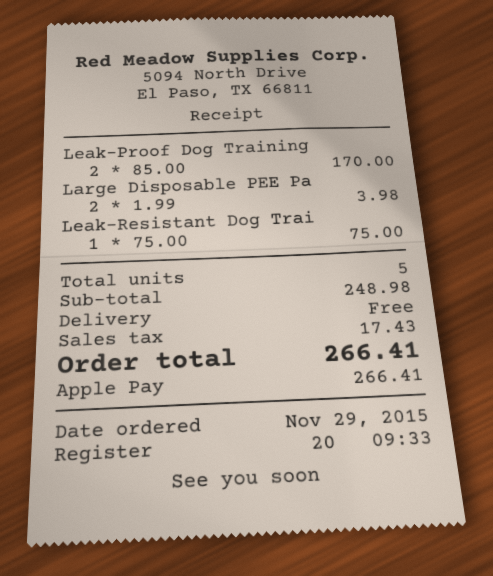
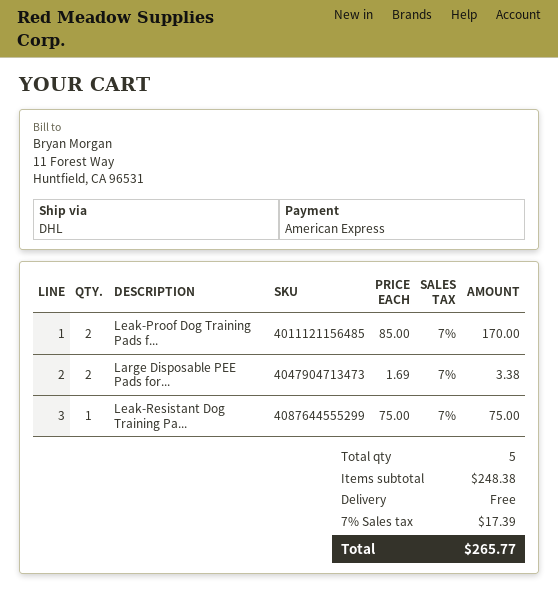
payment method: Apple Pay -> American Express
Large Disposable PEE Pa: 2 x 1.99 = 3.98 -> 2 x 1.69 = 3.38
subtotal: 248.98 -> 248.38
tax: 17.43 -> 17.39
total: 266.41 -> 265.77

